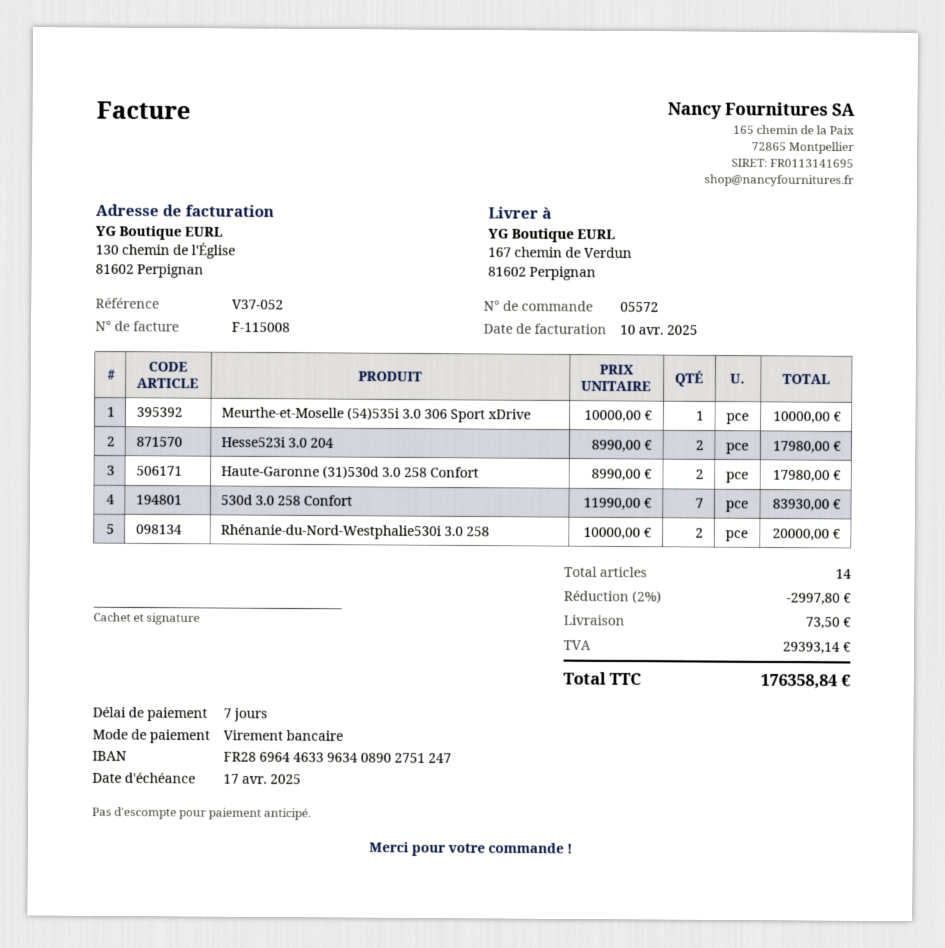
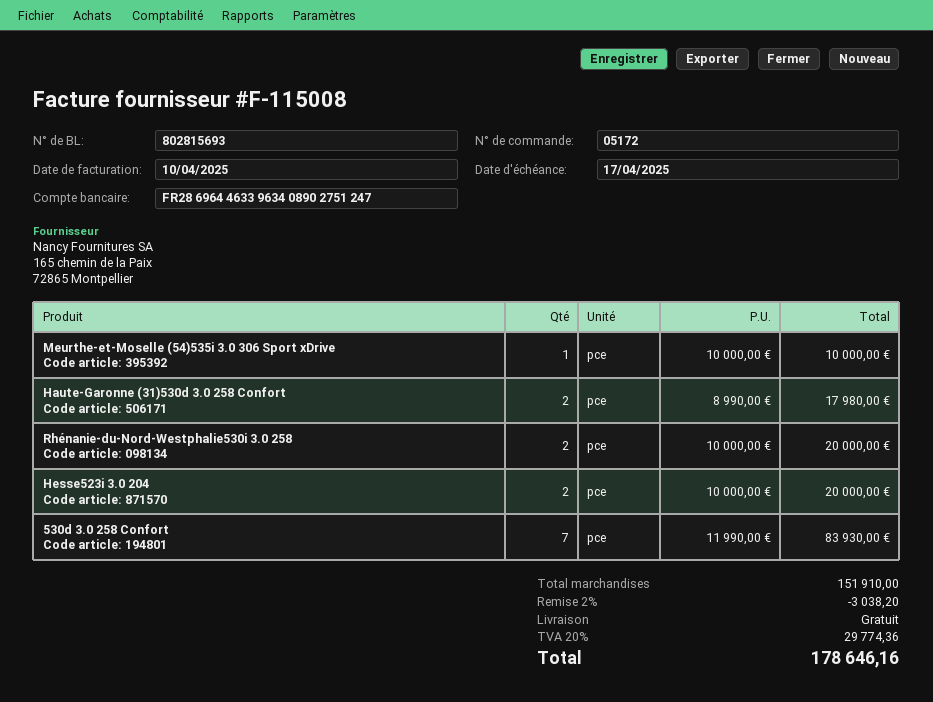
order number: 05572 -> 05172
Hesse523i 3.0 204: 2 x 8990.00 = 17980.00 -> 2 x 10000.00 = 20000.00
discount: 2% = 2997.80 -> 2% = 3038.20
shipping: 73.50 -> 0.00
tax: 29393.14 -> 29774.36
total: 176358.84 -> 178646.16

